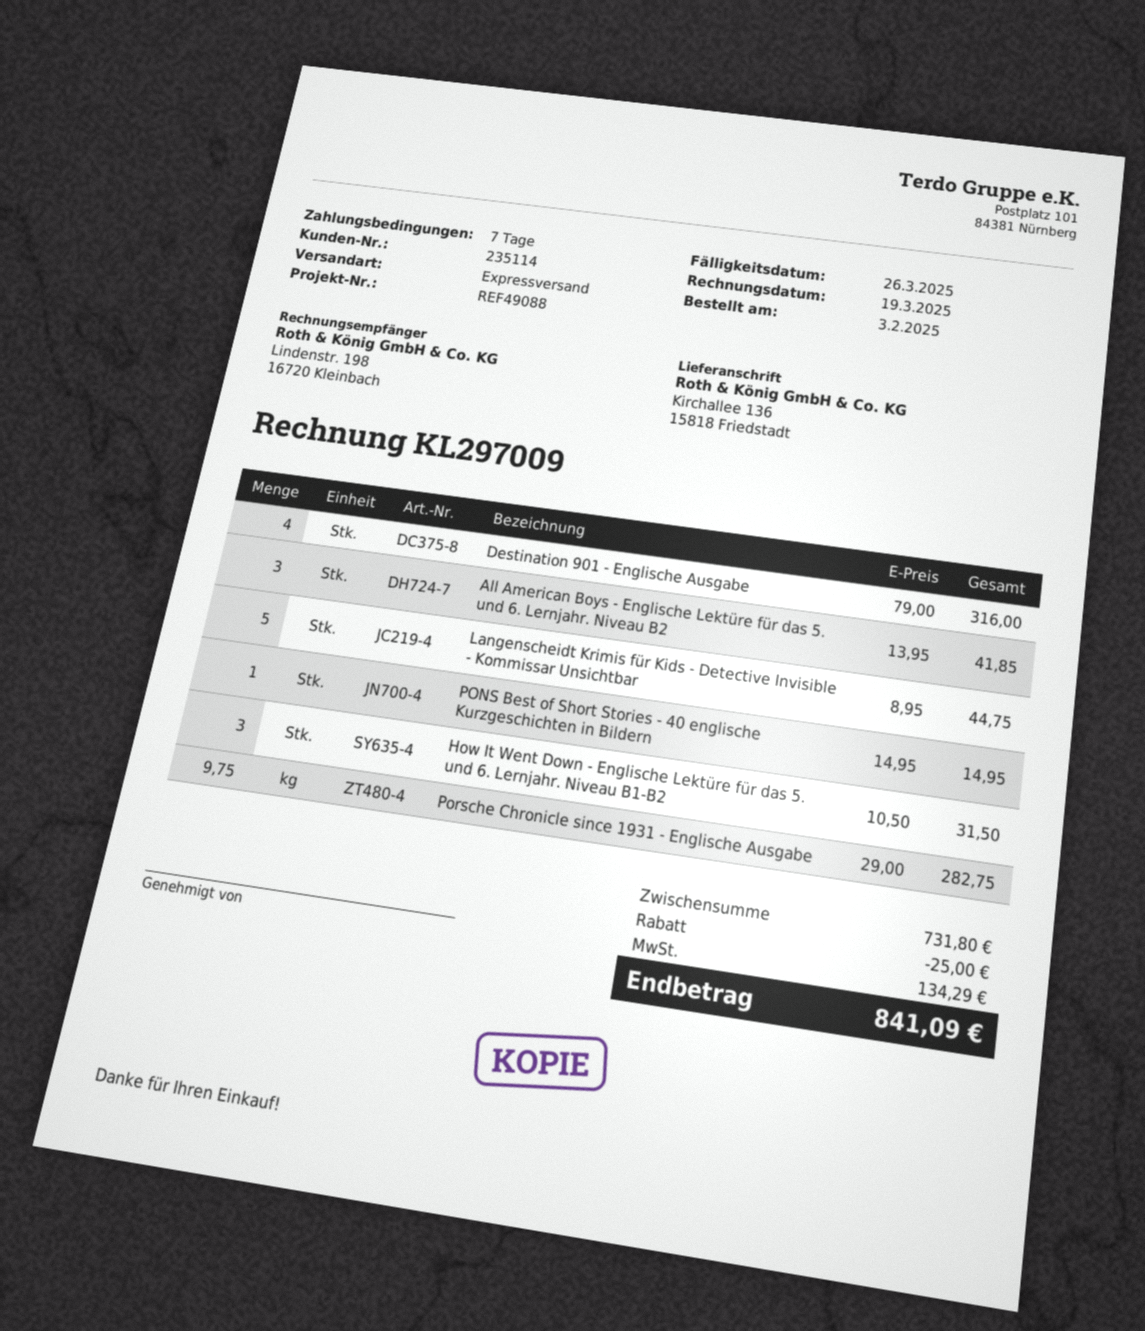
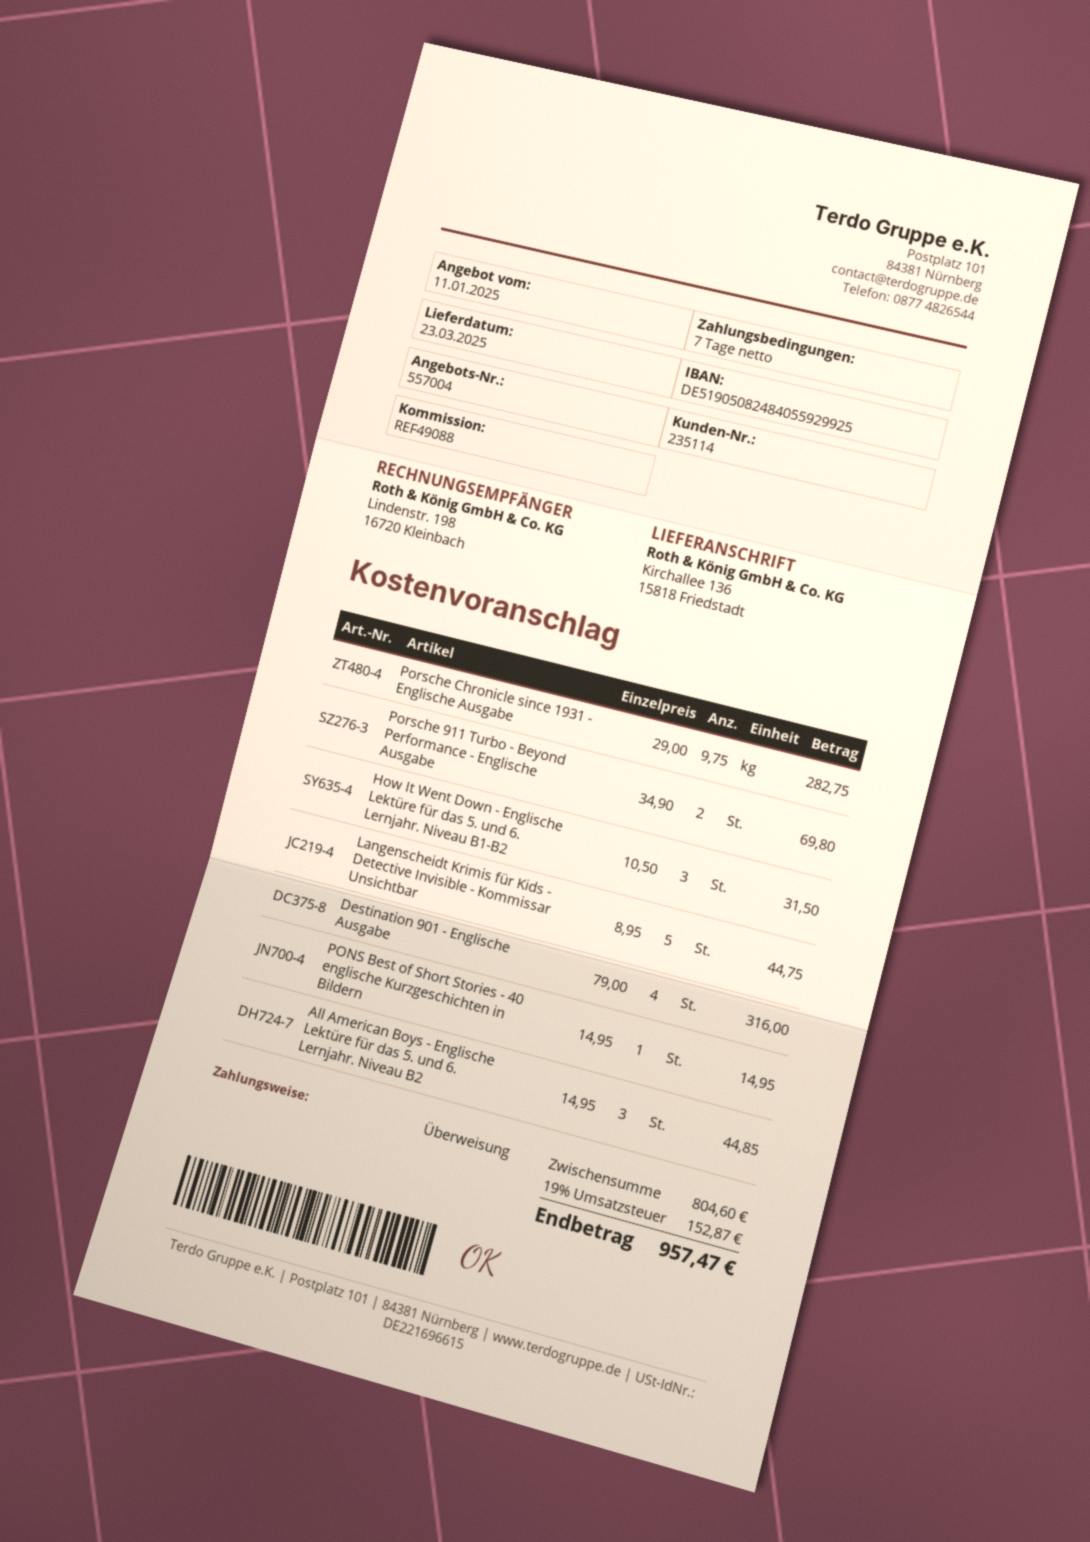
All American Boys - Englische Lektüre für das 5. und 6. Lernjahr. Niveau B2: 3 x 13.95 = 41.85 -> 3 x 14.95 = 44.85
Porsche 911 Turbo - Beyond Performance - Englische Ausgabe: none -> 2 x 34.90 = 69.80
subtotal: 731.80 -> 804.60
discount: 25.00 -> none
tax: 134.29 -> 152.87
total: 841.09 -> 957.47

